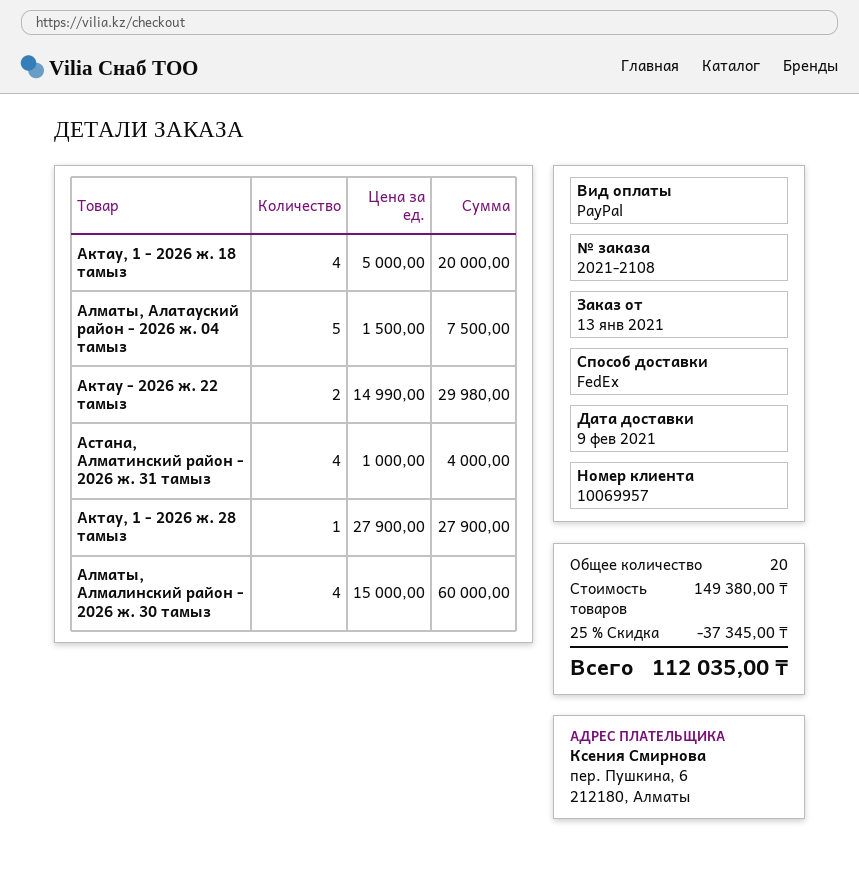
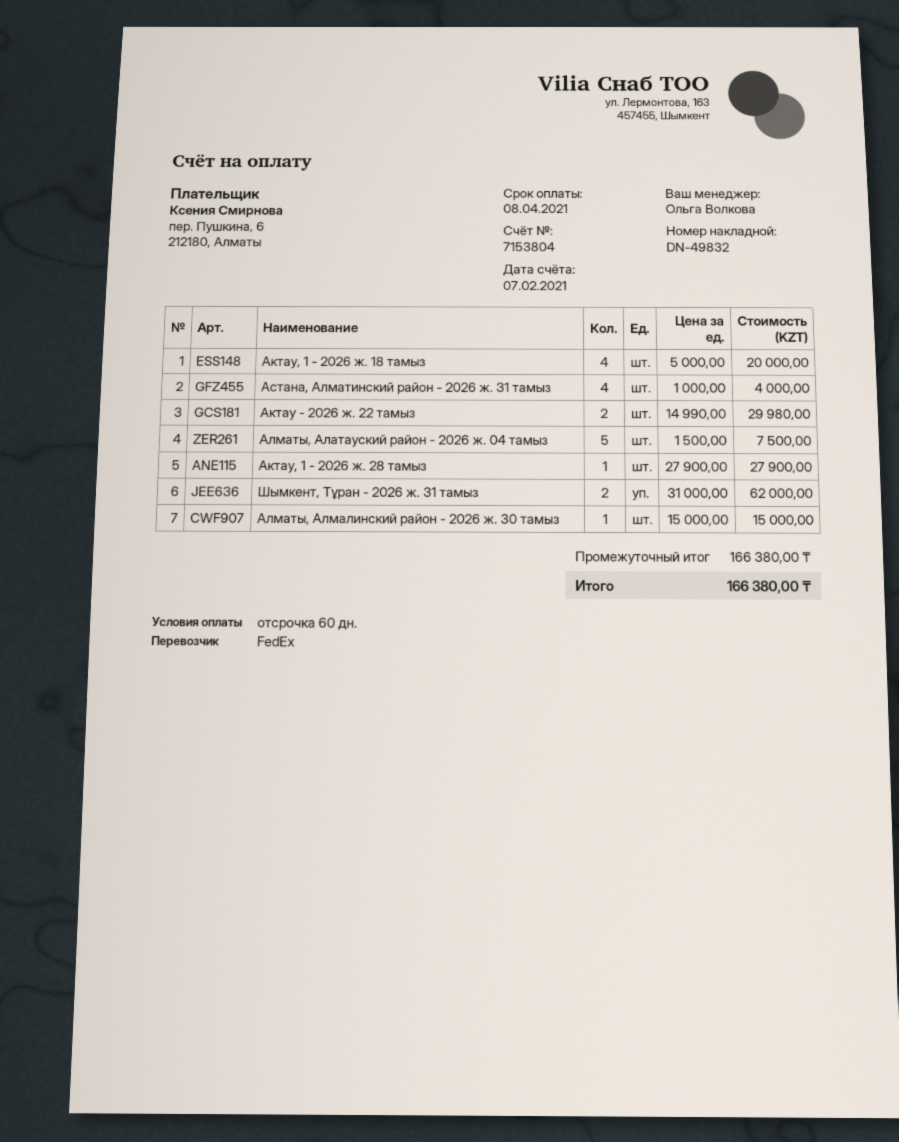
Алматы, Алмалинский район - 2026 ж. 30 тамыз: 4 x 15000.00 = 60000.00 -> 1 x 15000.00 = 15000.00
Шымкент, Тұран - 2026 ж. 31 тамыз: none -> 2 x 31000.00 = 62000.00
subtotal: 149380.00 -> 166380.00
discount: 25% = 37345.00 -> none
total: 112035.00 -> 166380.00

